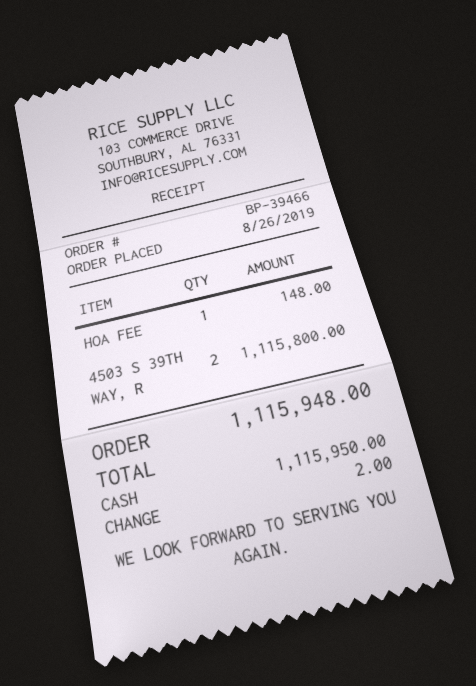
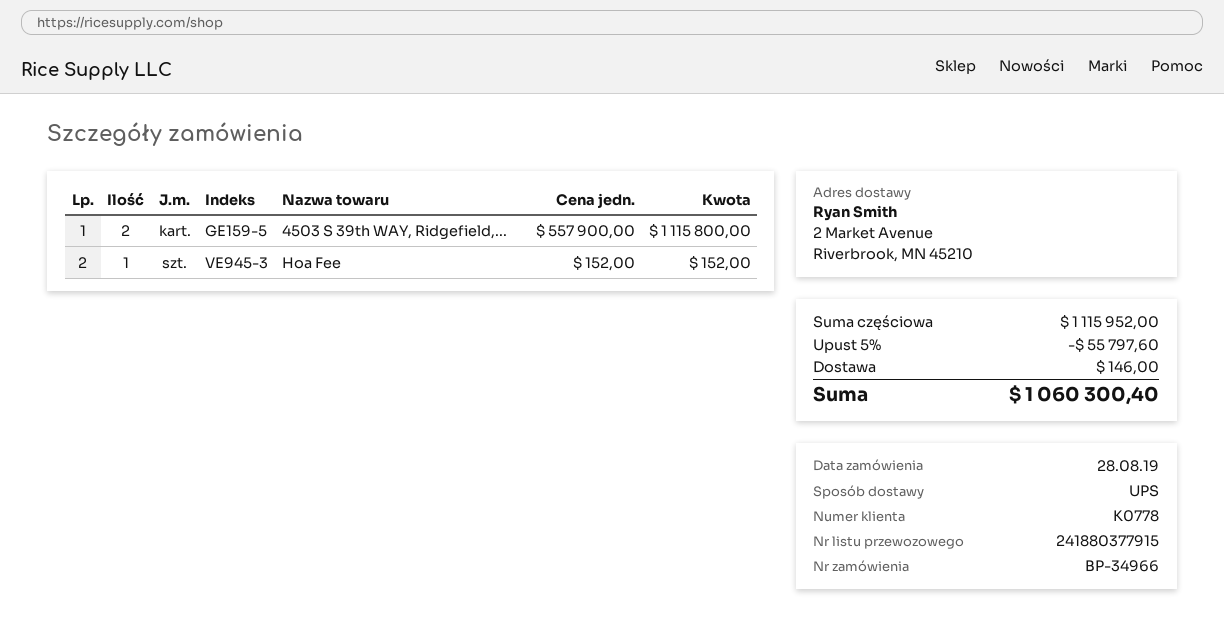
order number: BP-39466 -> BP-34966
order date: 2019-08-26 -> 2019-08-28
HOA FEE: 1 for 148.00 -> 1 for 152.00
discount: none -> 5% = 55797.60
shipping: none -> 146.00
total: 1115948.00 -> 1060300.40

